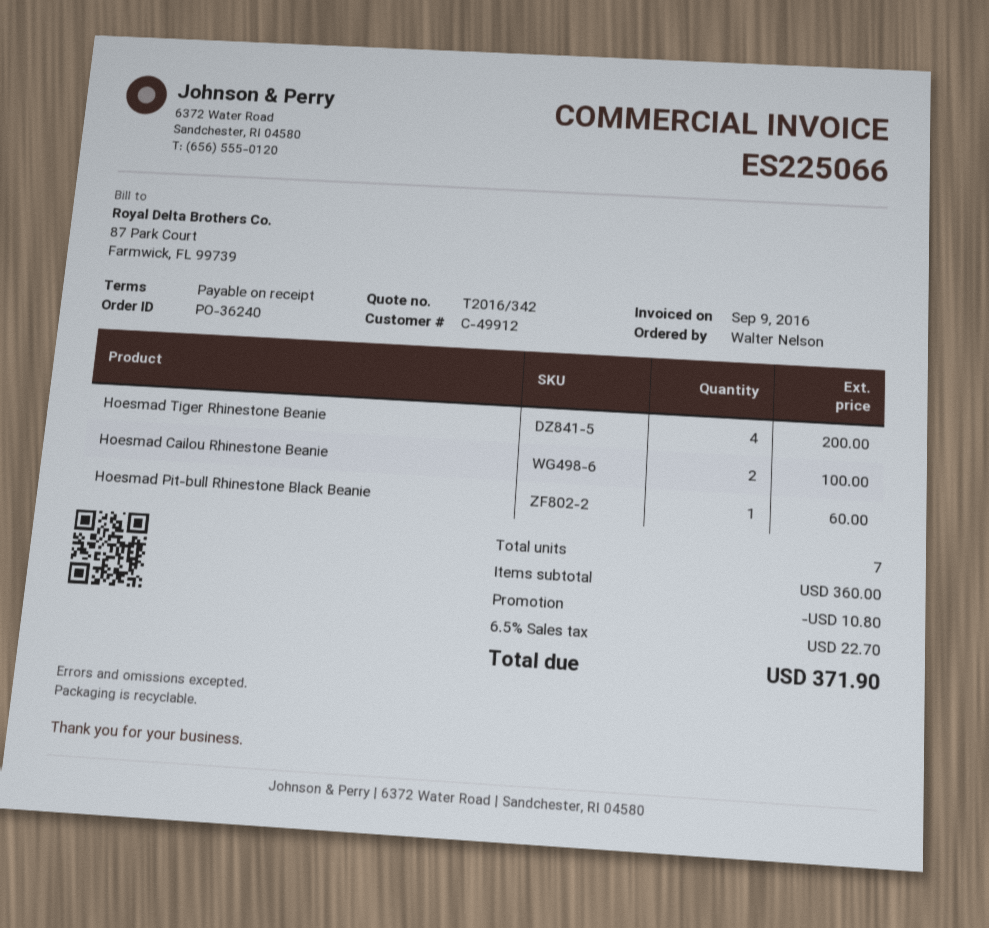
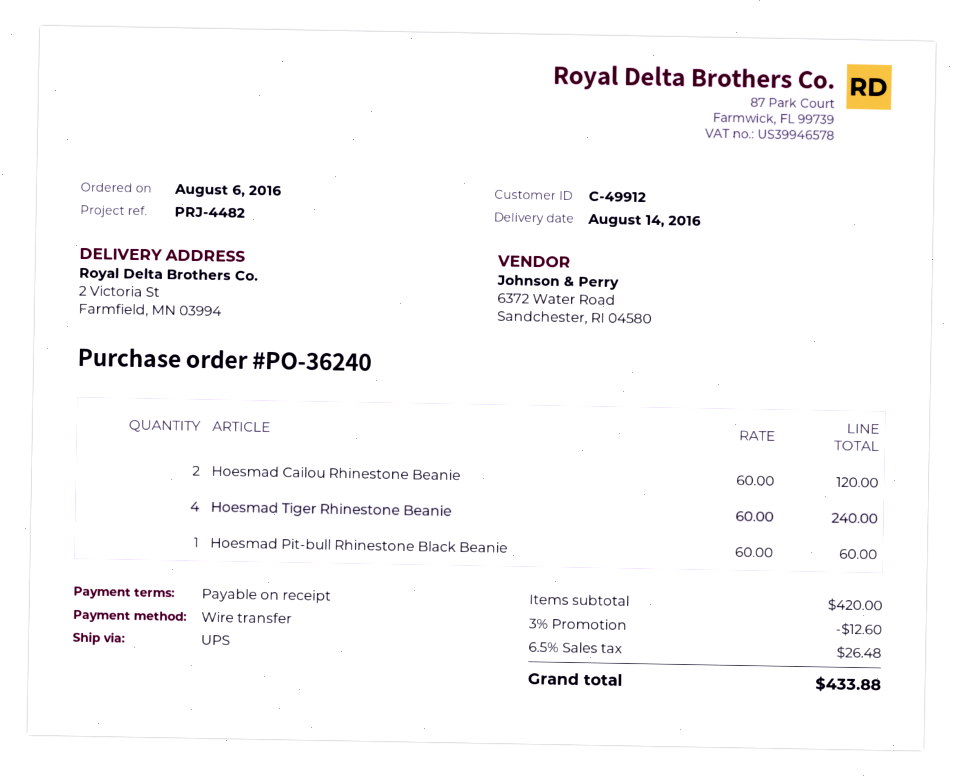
Hoesmad Tiger Rhinestone Beanie: 4 for 200.00 -> 4 for 240.00
Hoesmad Cailou Rhinestone Beanie: 2 for 100.00 -> 2 for 120.00
subtotal: 360.00 -> 420.00
discount: 10.80 -> 12.60
tax: 6.5% = 22.70 -> 6.5% = 26.48
total: 371.90 -> 433.88

